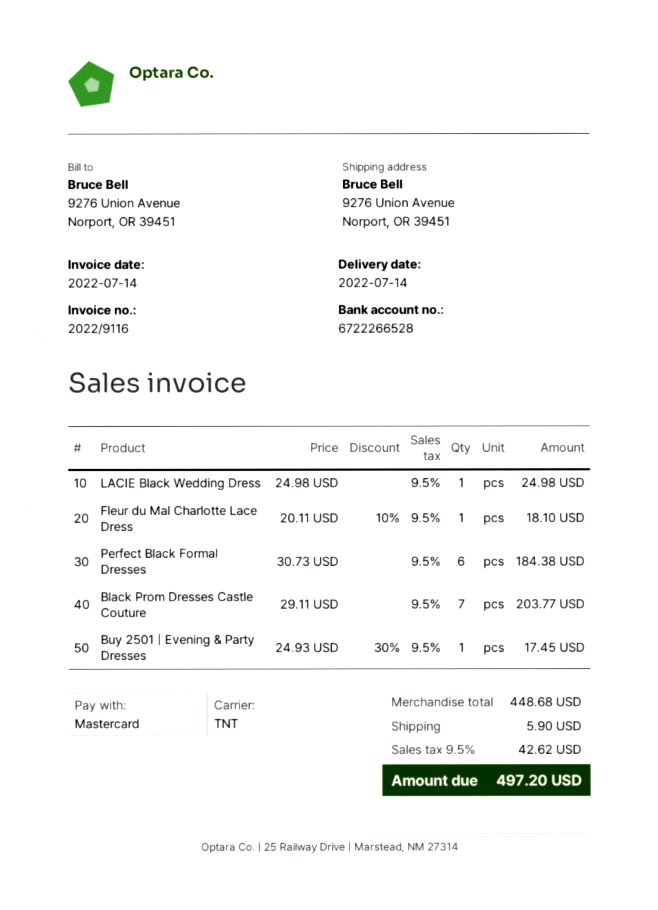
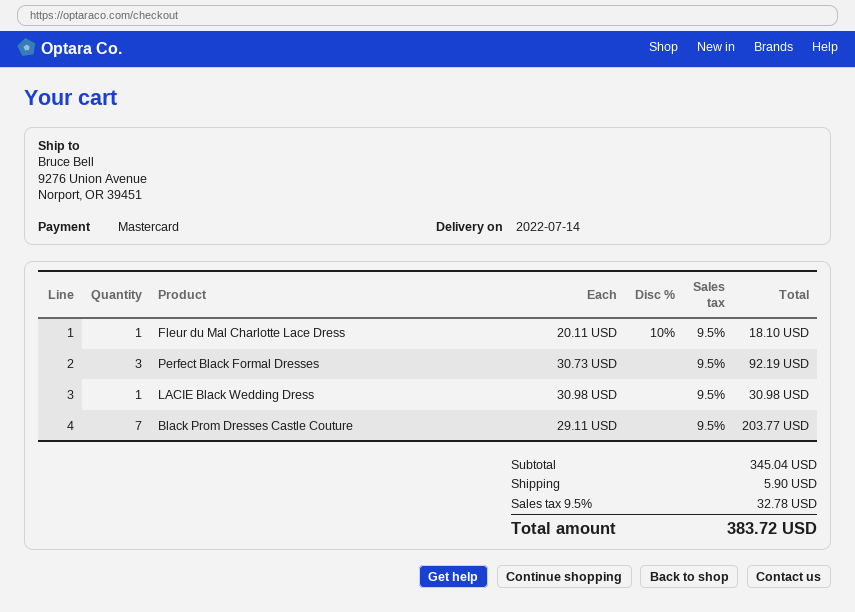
LACIE Black Wedding Dress: 1 x 24.98 = 24.98 -> 1 x 30.98 = 30.98
Perfect Black Formal Dresses: 6 x 30.73 = 184.38 -> 3 x 30.73 = 92.19
Buy 2501 | Evening & Party Dresses: 1 x 24.93 - 30% = 17.45 -> none
subtotal: 448.68 -> 345.04
tax: 9.5% = 42.62 -> 9.5% = 32.78
total: 497.20 -> 383.72

